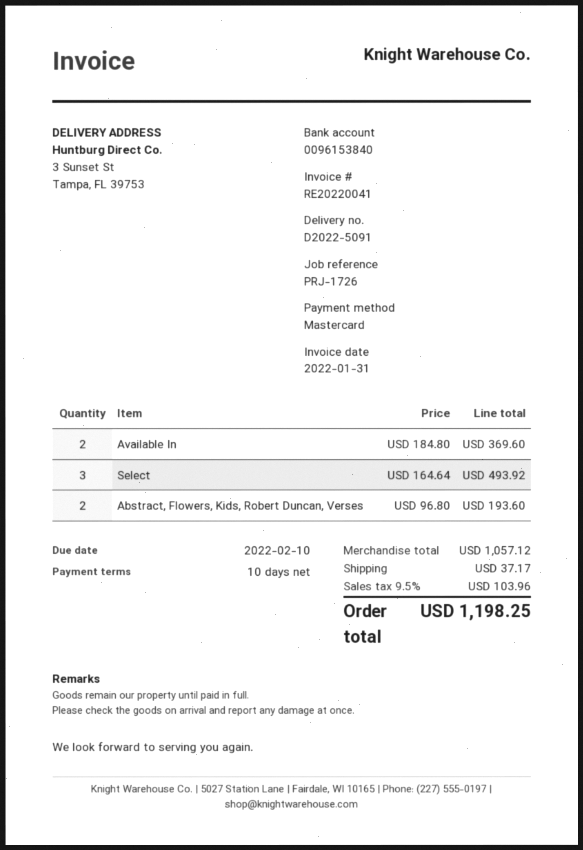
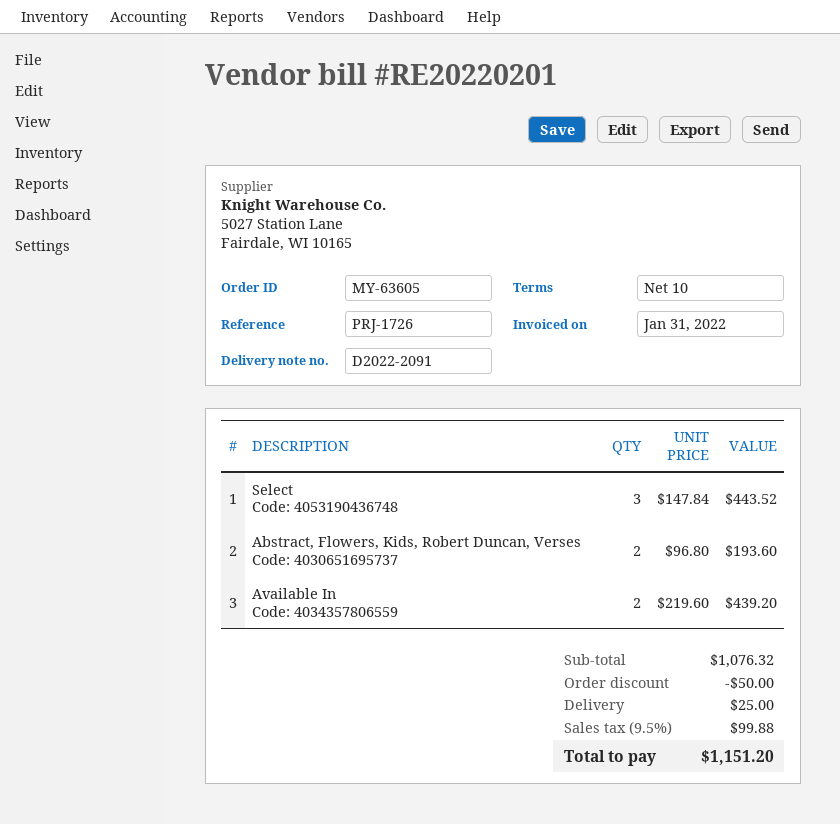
delivery note number: D2022-5091 -> D2022-2091
invoice number: RE20220041 -> RE20220201
Available In: 2 x 184.80 = 369.60 -> 2 x 219.60 = 439.20
Select: 3 x 164.64 = 493.92 -> 3 x 147.84 = 443.52
subtotal: 1057.12 -> 1076.32
discount: none -> 50.00
shipping: 37.17 -> 25.00
tax: 9.5% = 103.96 -> 9.5% = 99.88
total: 1198.25 -> 1151.20

